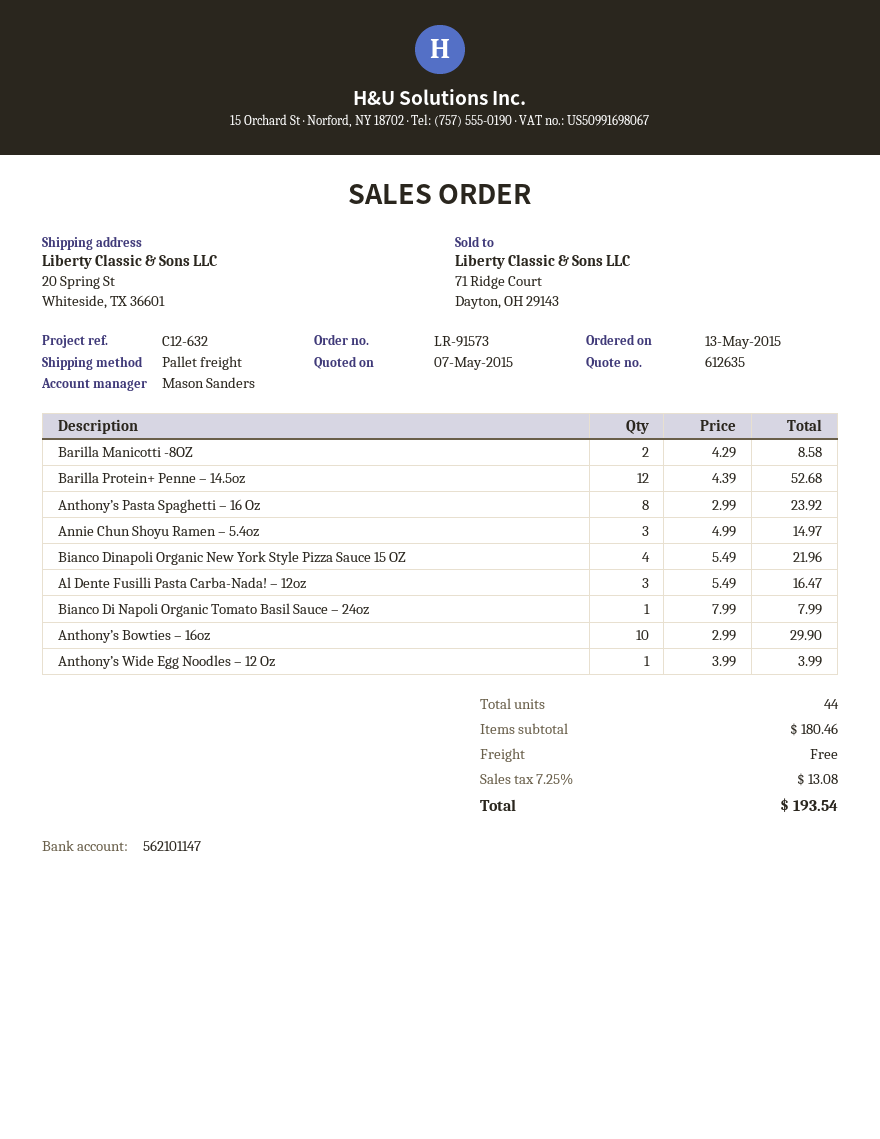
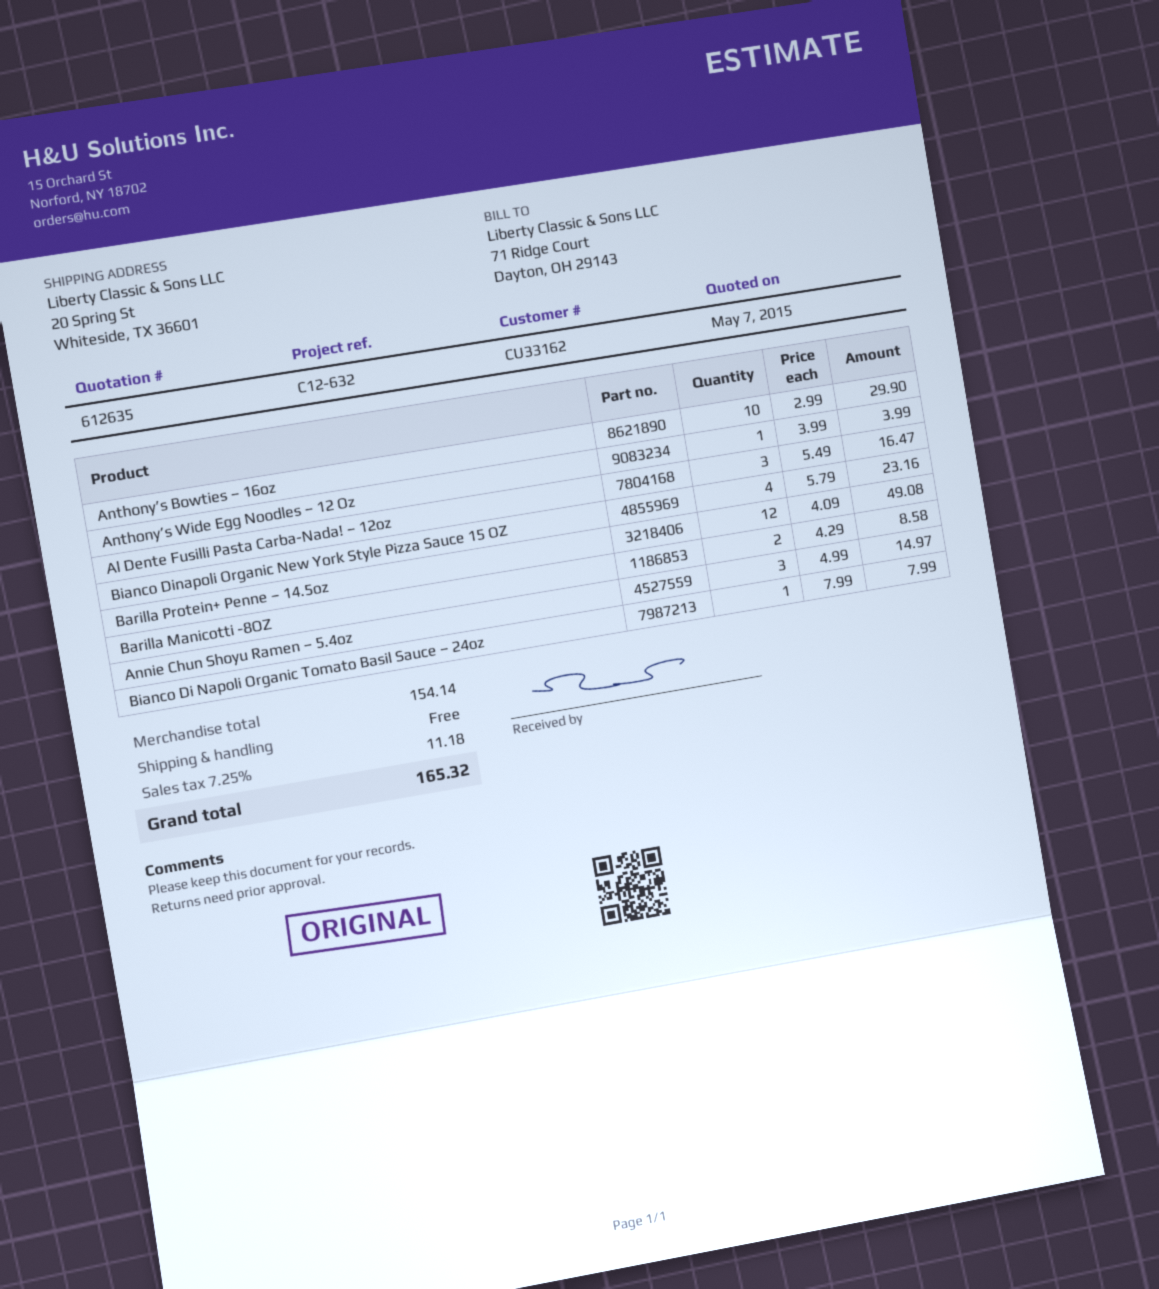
Barilla Protein+ Penne – 14.5oz: 12 x 4.39 = 52.68 -> 12 x 4.09 = 49.08
Anthony’s Pasta Spaghetti – 16 Oz: 8 x 2.99 = 23.92 -> none
Bianco Dinapoli Organic New York Style Pizza Sauce 15 OZ: 4 x 5.49 = 21.96 -> 4 x 5.79 = 23.16
subtotal: 180.46 -> 154.14
tax: 7.25% = 13.08 -> 7.25% = 11.18
total: 193.54 -> 165.32

